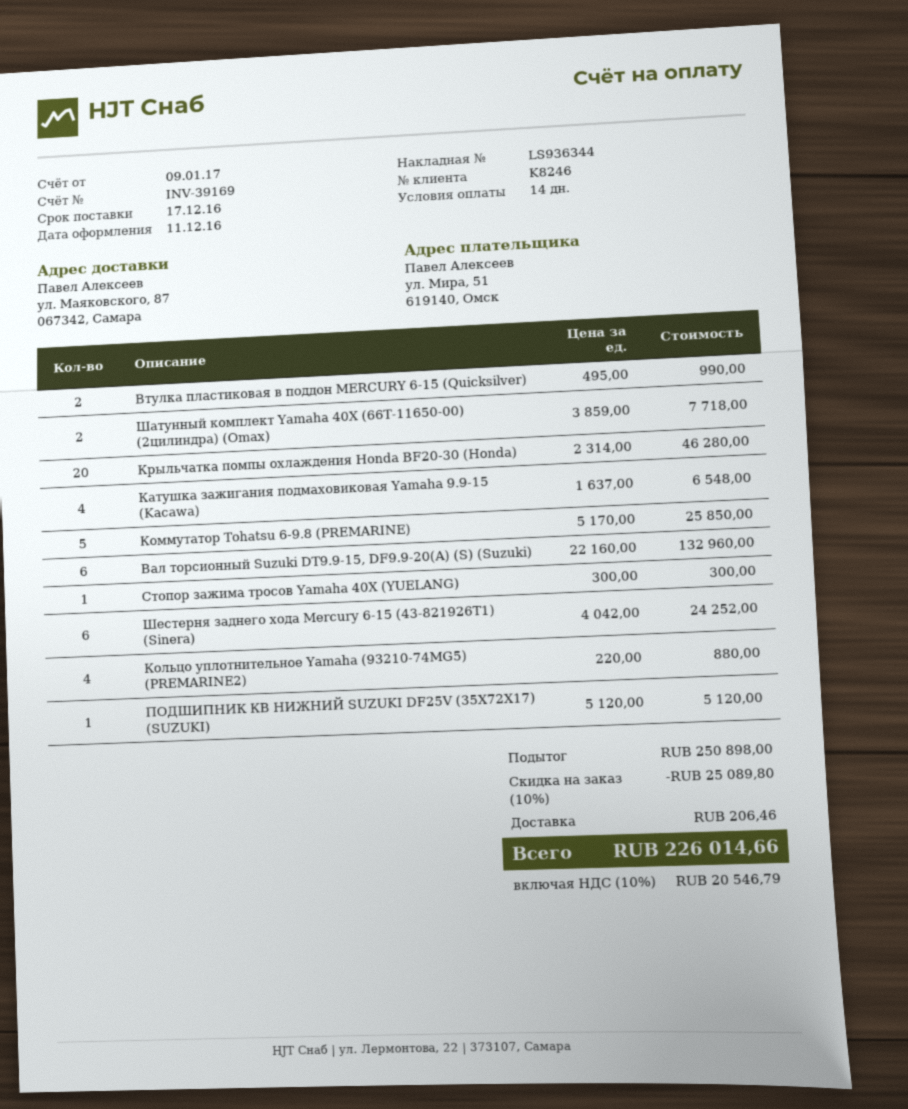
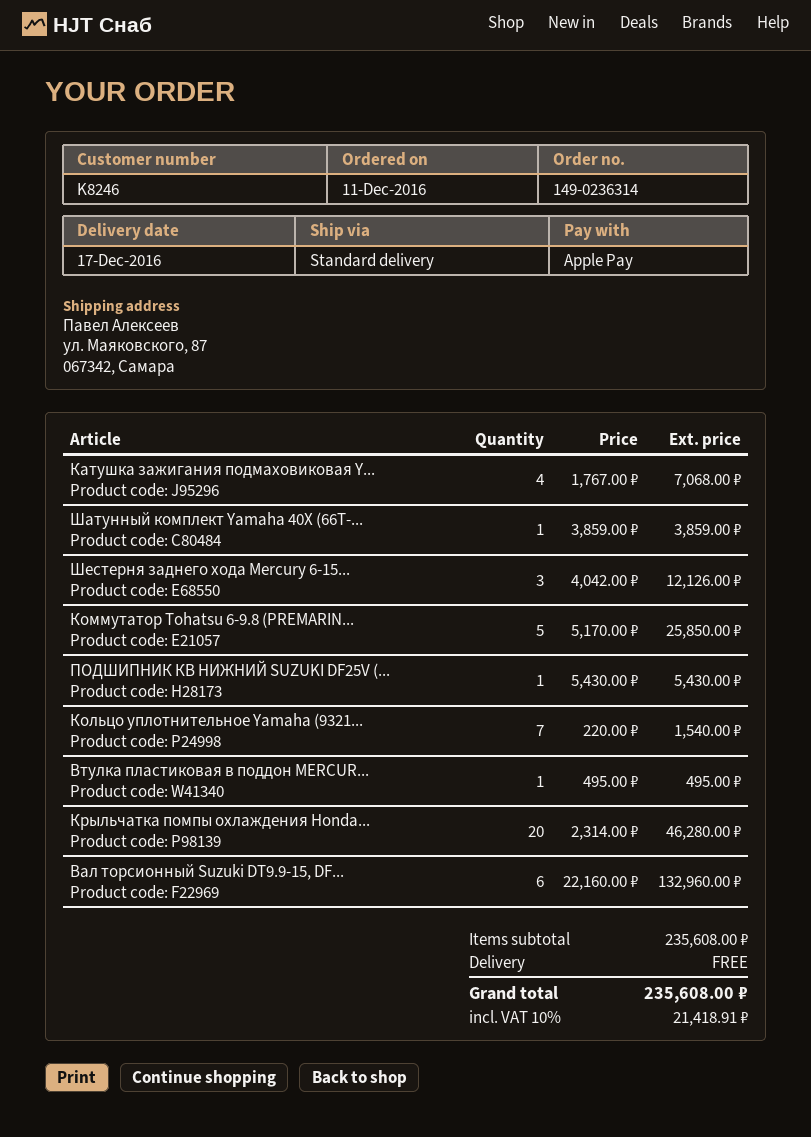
Втулка пластиковая в поддон MERCURY 6-15 (Quicksilver): 2 x 495.00 = 990.00 -> 1 x 495.00 = 495.00
Шатунный комплект Yamaha 40X (66T-11650-00) (2цилиндра) (Omax): 2 x 3859.00 = 7718.00 -> 1 x 3859.00 = 3859.00
Катушка зажигания подмаховиковая Yamaha 9.9-15 (Kacawa): 4 x 1637.00 = 6548.00 -> 4 x 1767.00 = 7068.00
Стопор зажима тросов Yamaha 40X (YUELANG): 1 x 300.00 = 300.00 -> none
Шестерня заднего хода Mercury 6-15 (43-821926T1) (Sinera): 6 x 4042.00 = 24252.00 -> 3 x 4042.00 = 12126.00
Кольцо уплотнительное Yamaha (93210-74MG5) (PREMARINE2): 4 x 220.00 = 880.00 -> 7 x 220.00 = 1540.00
ПОДШИПНИК КВ НИЖНИЙ SUZUKI DF25V (35X72X17) (SUZUKI): 1 x 5120.00 = 5120.00 -> 1 x 5430.00 = 5430.00
subtotal: 250898.00 -> 235608.00
discount: 10% = 25089.80 -> none
shipping: 206.46 -> 0.00
tax: 10% = 20546.79 -> 10% = 21418.91
total: 226014.66 -> 235608.00

